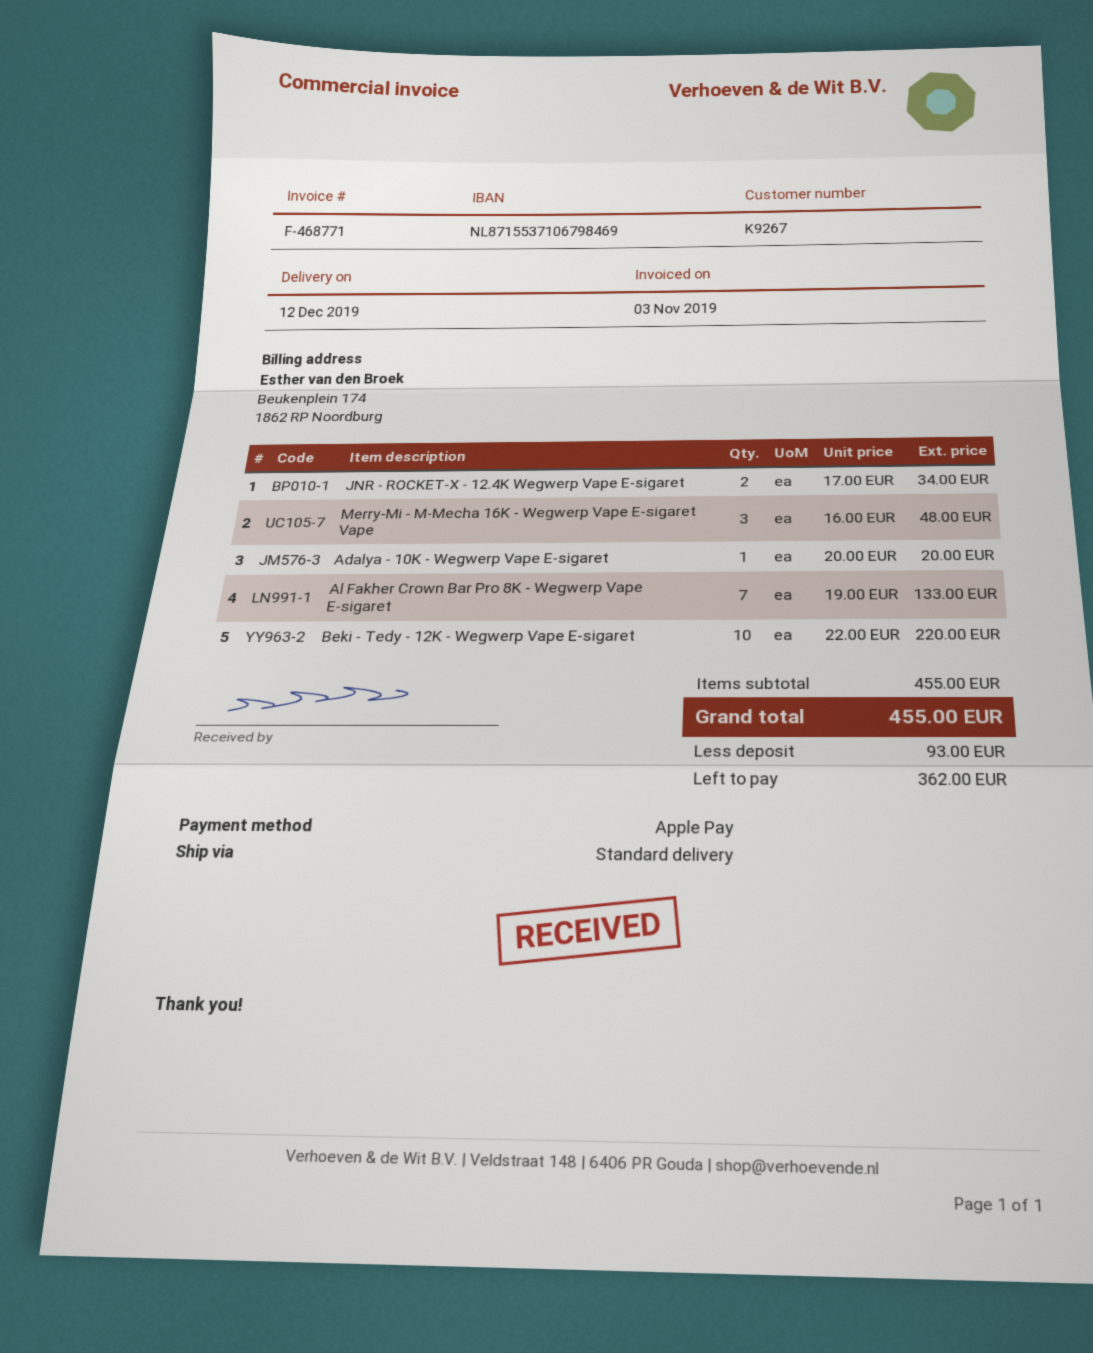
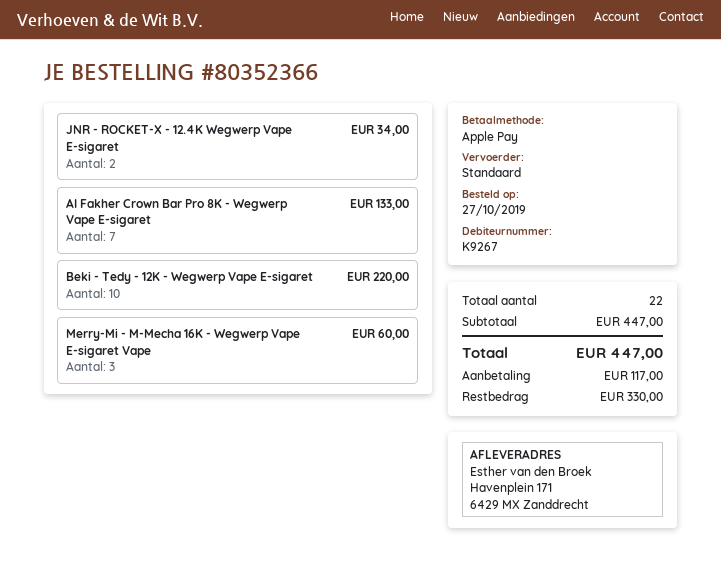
Merry-Mi - M-Mecha 16K - Wegwerp Vape E-sigaret Vape: 3 for 48.00 -> 3 for 60.00
Adalya - 10K - Wegwerp Vape E-sigaret: 1 for 20.00 -> none
subtotal: 455.00 -> 447.00
total: 455.00 -> 447.00
deposit: 93.00 -> 117.00
balance: 362.00 -> 330.00

